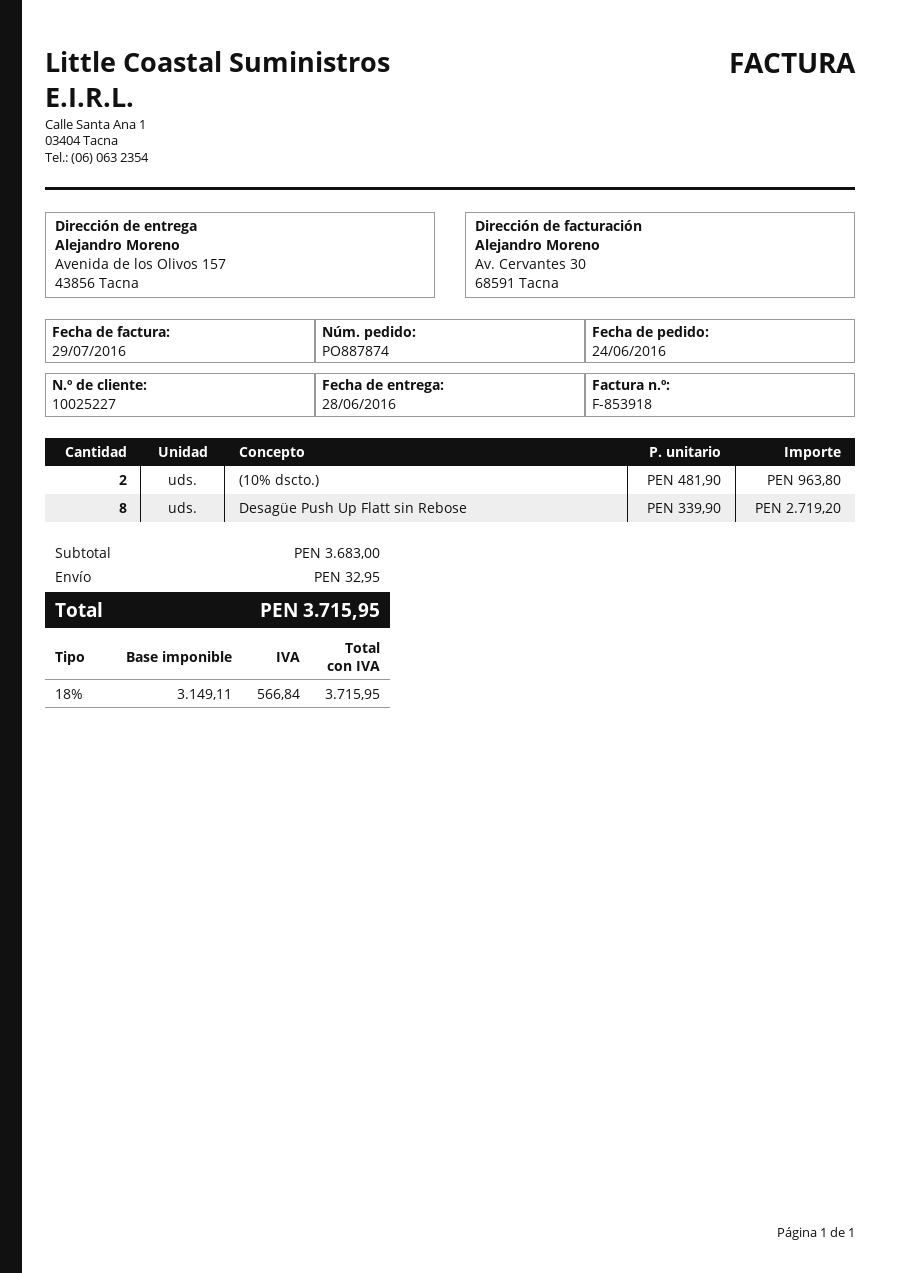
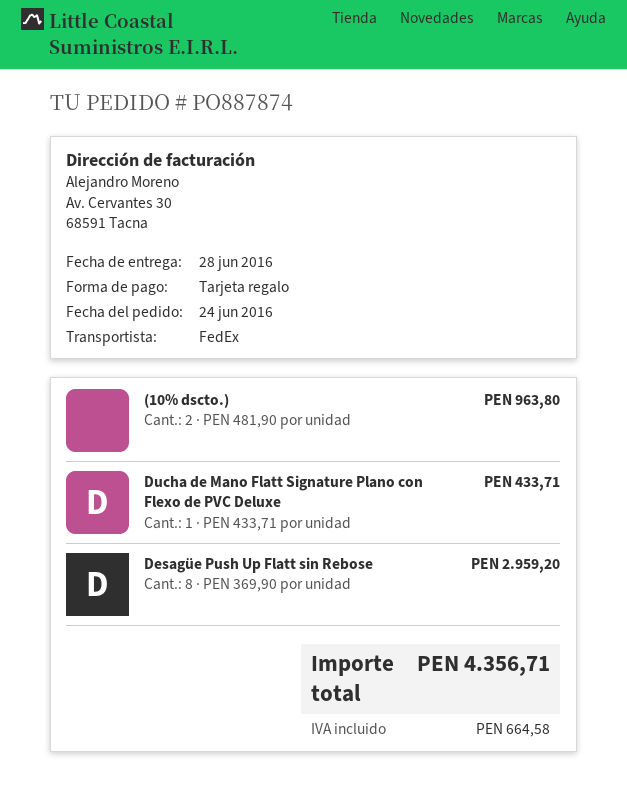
Desagüe Push Up Flatt sin Rebose: 8 x 339.90 = 2719.20 -> 8 x 369.90 = 2959.20
Ducha de Mano Flatt Signature Plano con Flexo de PVC Deluxe: none -> 1 x 433.71 = 433.71
shipping: 32.95 -> none
tax: 566.84 -> 664.58
total: 3715.95 -> 4356.71

